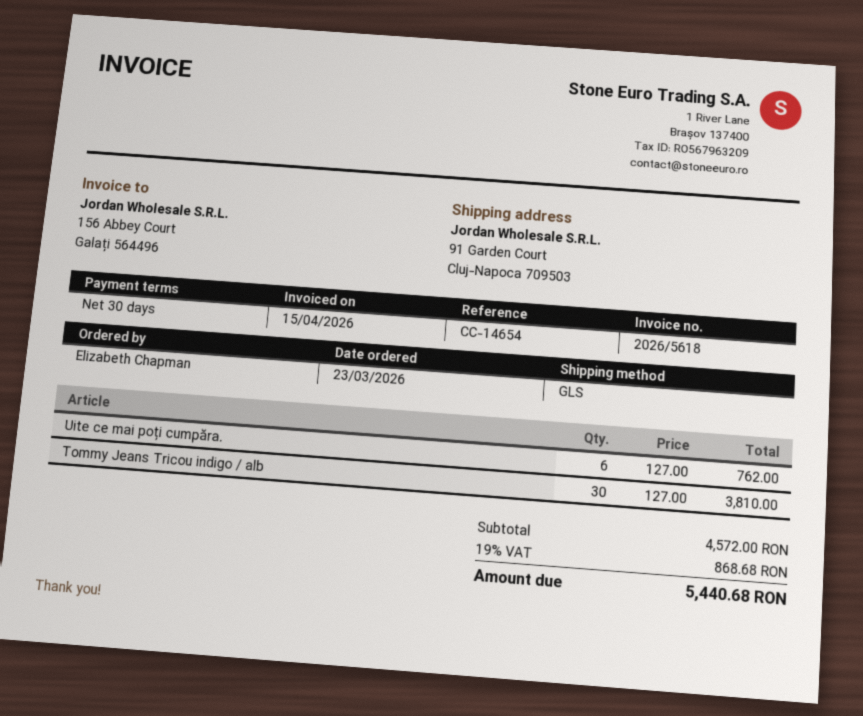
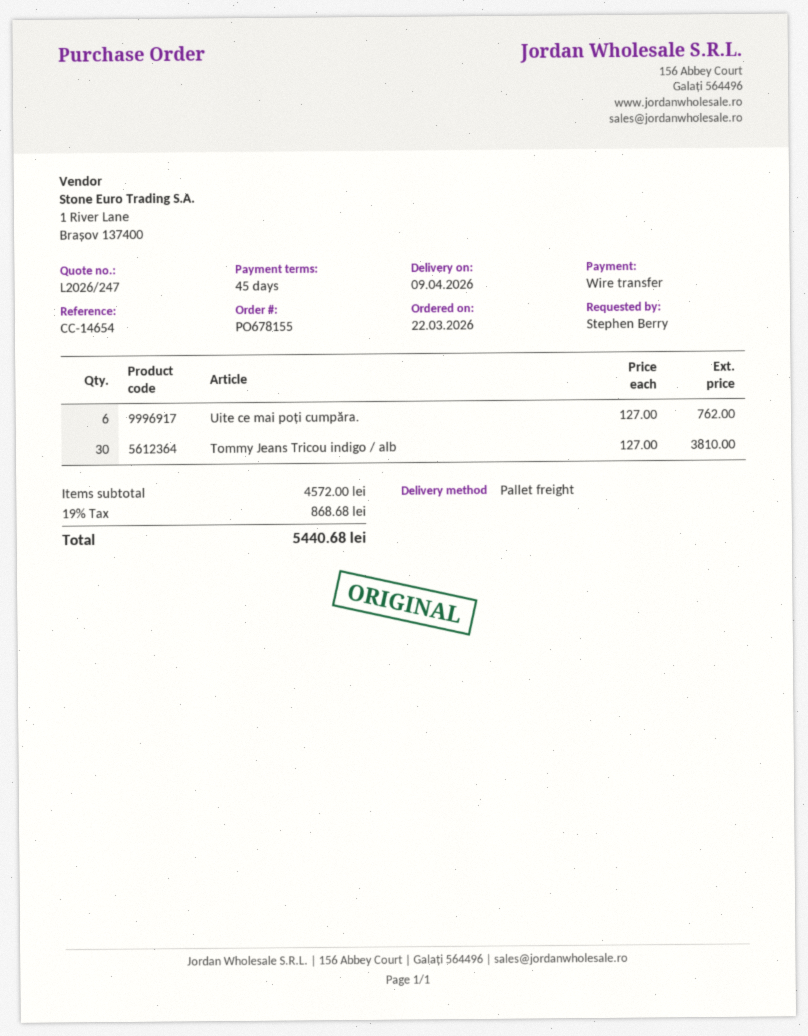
order date: 2026-03-23 -> 2026-03-22
payment terms: 30 days -> 45 days
ordered by: Elizabeth Chapman -> Stephen Berry
shipping method: GLS -> pallet freight

